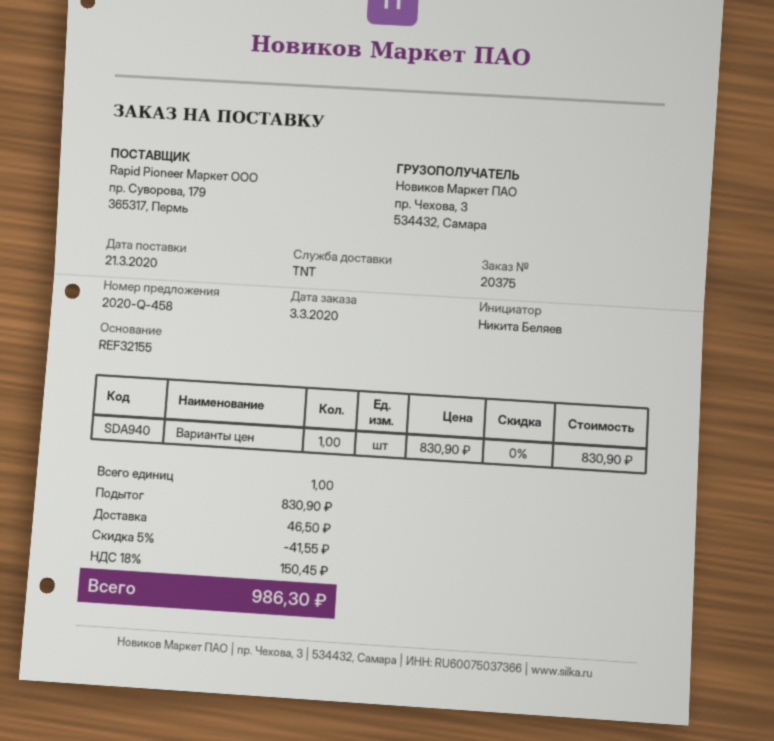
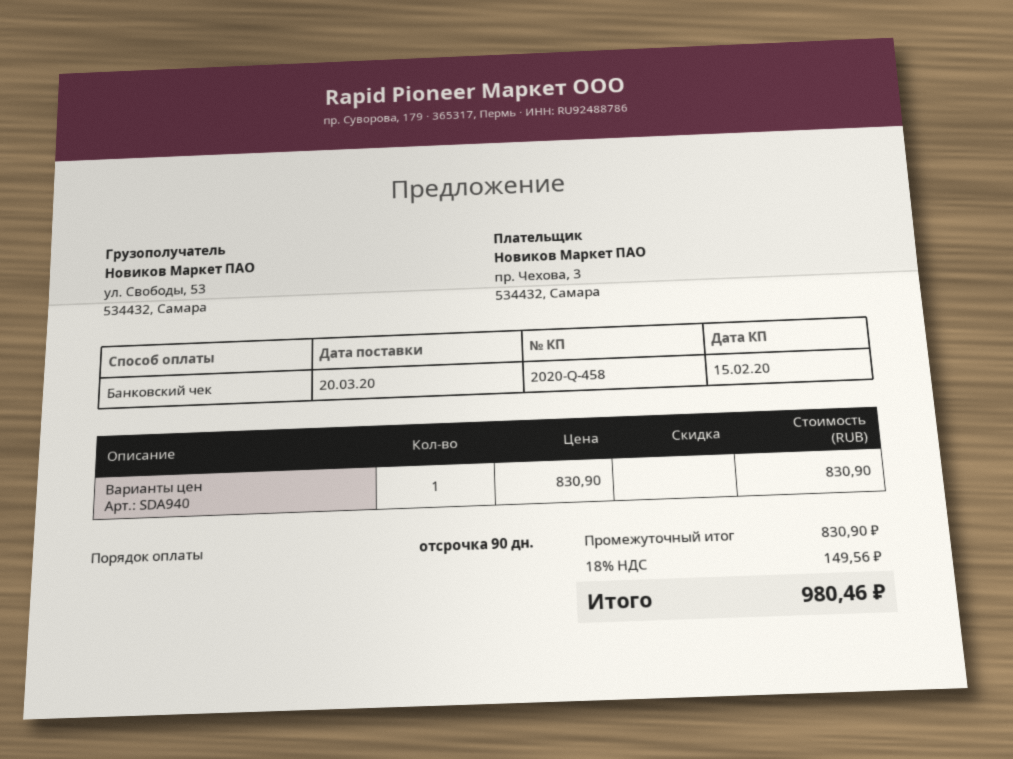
delivery date: 2020-03-21 -> 2020-03-20
ship to: пр. Чехова, 3, 534432, Самара -> ул. Свободы, 53, 534432, Самара
discount: 5% = 41.55 -> none
shipping: 46.50 -> none
tax: 18% = 150.45 -> 18% = 149.56
total: 986.30 -> 980.46

